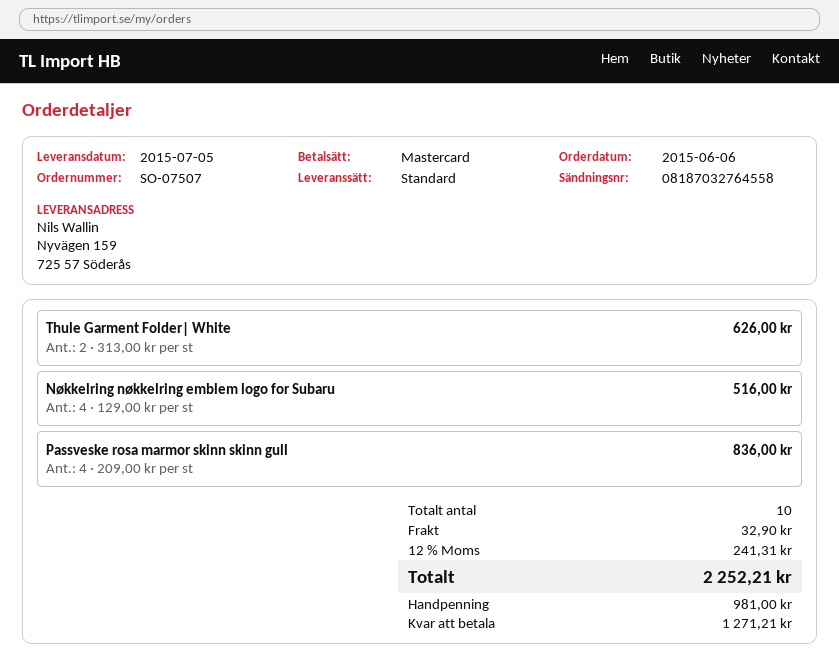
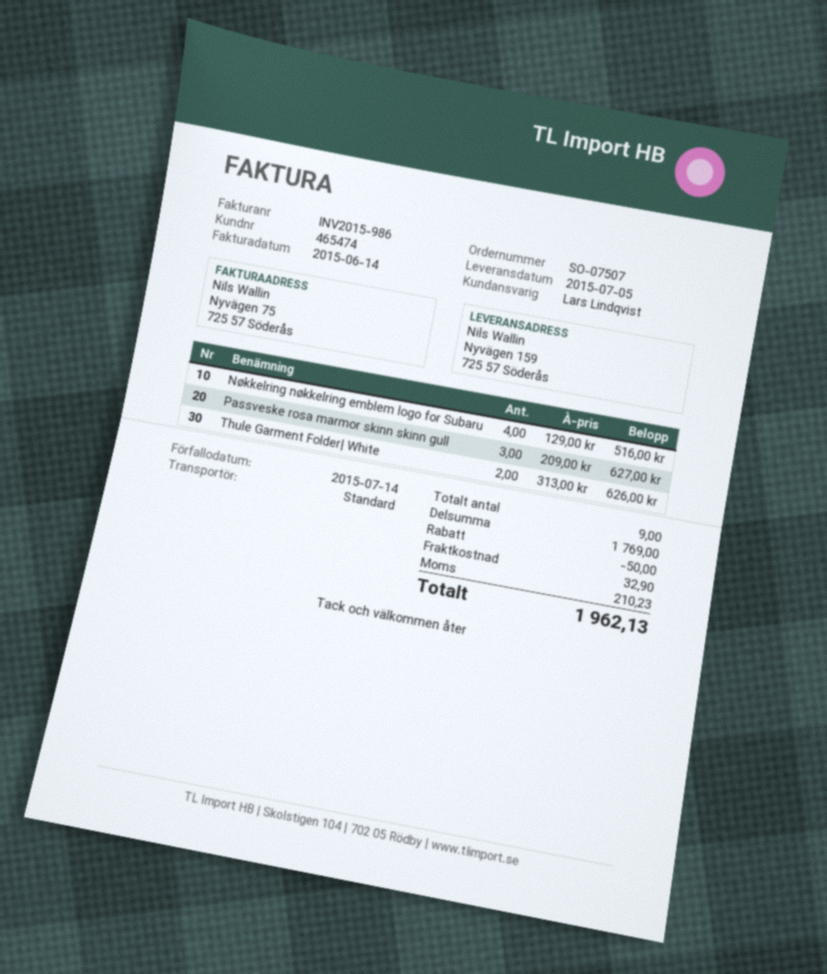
Passveske rosa marmor skinn skinn gull: 4 x 209.00 = 836.00 -> 3 x 209.00 = 627.00
total quantity: 10 -> 9
discount: none -> 50.00
tax: 241.31 -> 210.23
total: 2252.21 -> 1962.13

